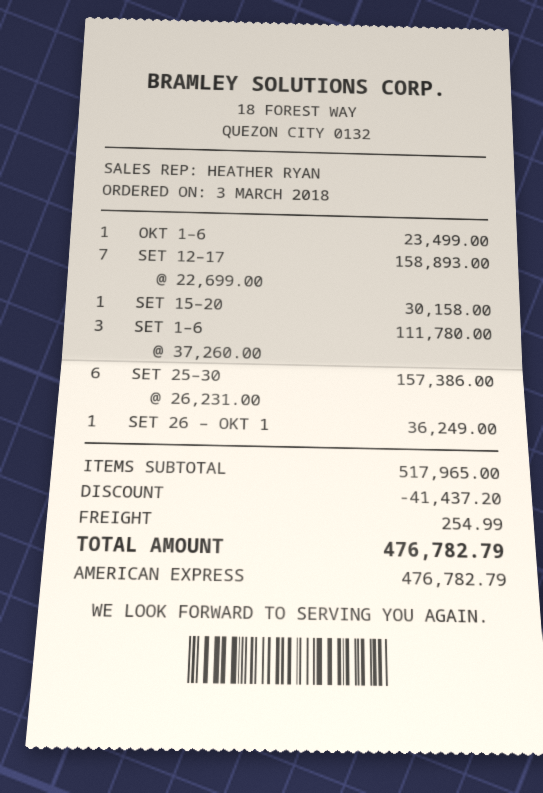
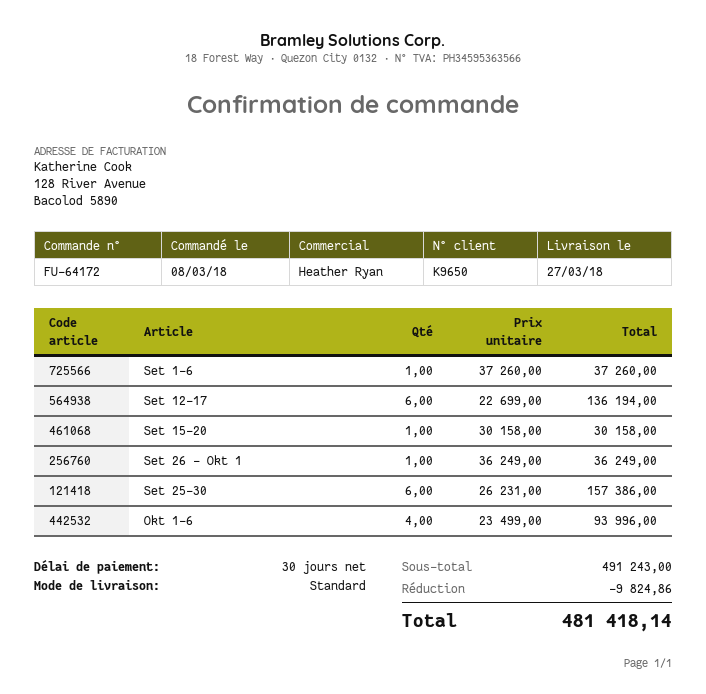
order date: 2018-03-03 -> 2018-03-08
OKT 1–6: 1 x 23499.00 = 23499.00 -> 4 x 23499.00 = 93996.00
SET 12–17: 7 x 22699.00 = 158893.00 -> 6 x 22699.00 = 136194.00
SET 1–6: 3 x 37260.00 = 111780.00 -> 1 x 37260.00 = 37260.00
subtotal: 517965.00 -> 491243.00
discount: 41437.20 -> 9824.86
shipping: 254.99 -> none
total: 476782.79 -> 481418.14

